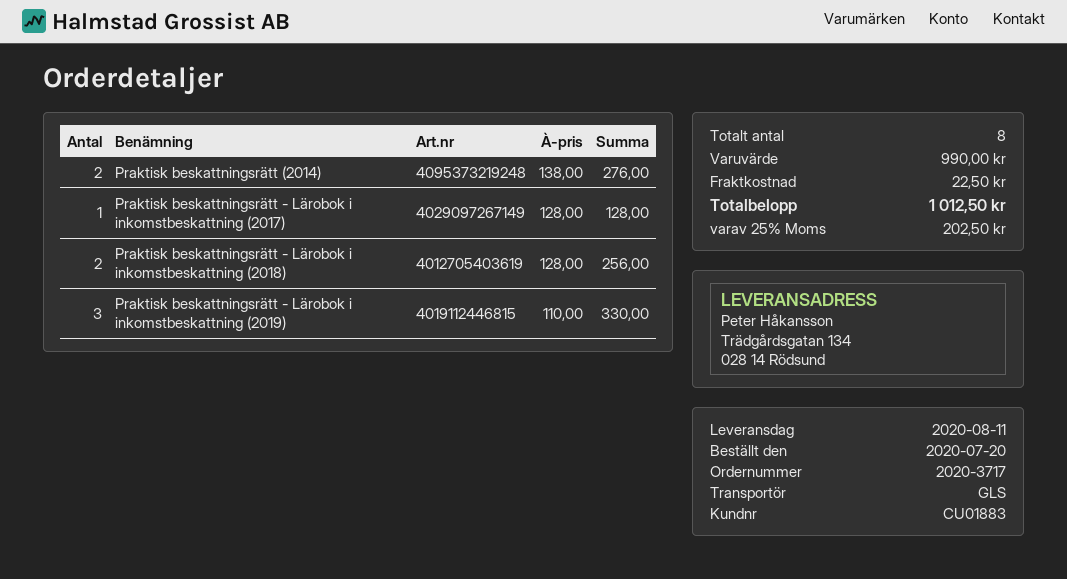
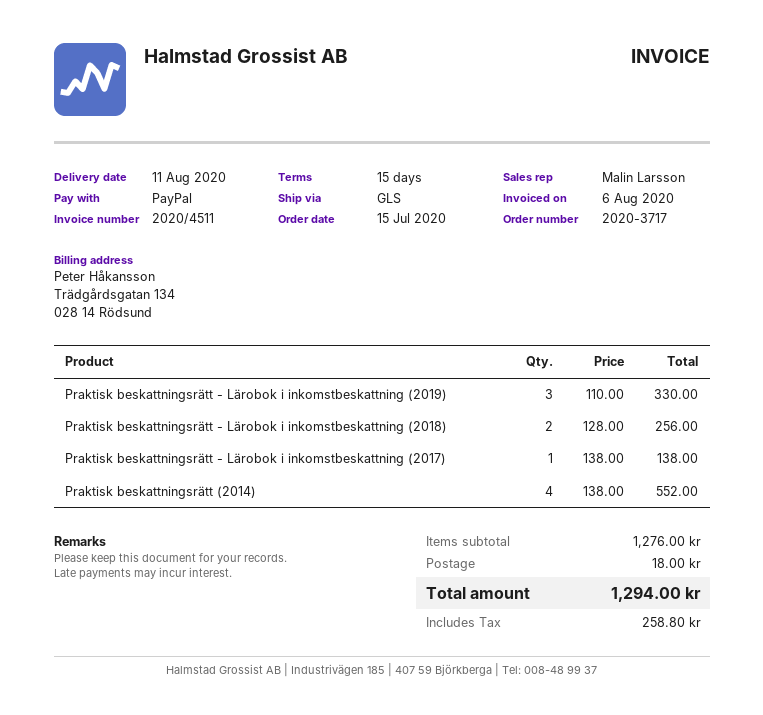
order date: 2020-07-20 -> 2020-07-15
Praktisk beskattningsrätt (2014): 2 x 138.00 = 276.00 -> 4 x 138.00 = 552.00
Praktisk beskattningsrätt - Lärobok i inkomstbeskattning (2017): 1 x 128.00 = 128.00 -> 1 x 138.00 = 138.00
subtotal: 990.00 -> 1276.00
shipping: 22.50 -> 18.00
tax: 202.50 -> 258.80
total: 1012.50 -> 1294.00

